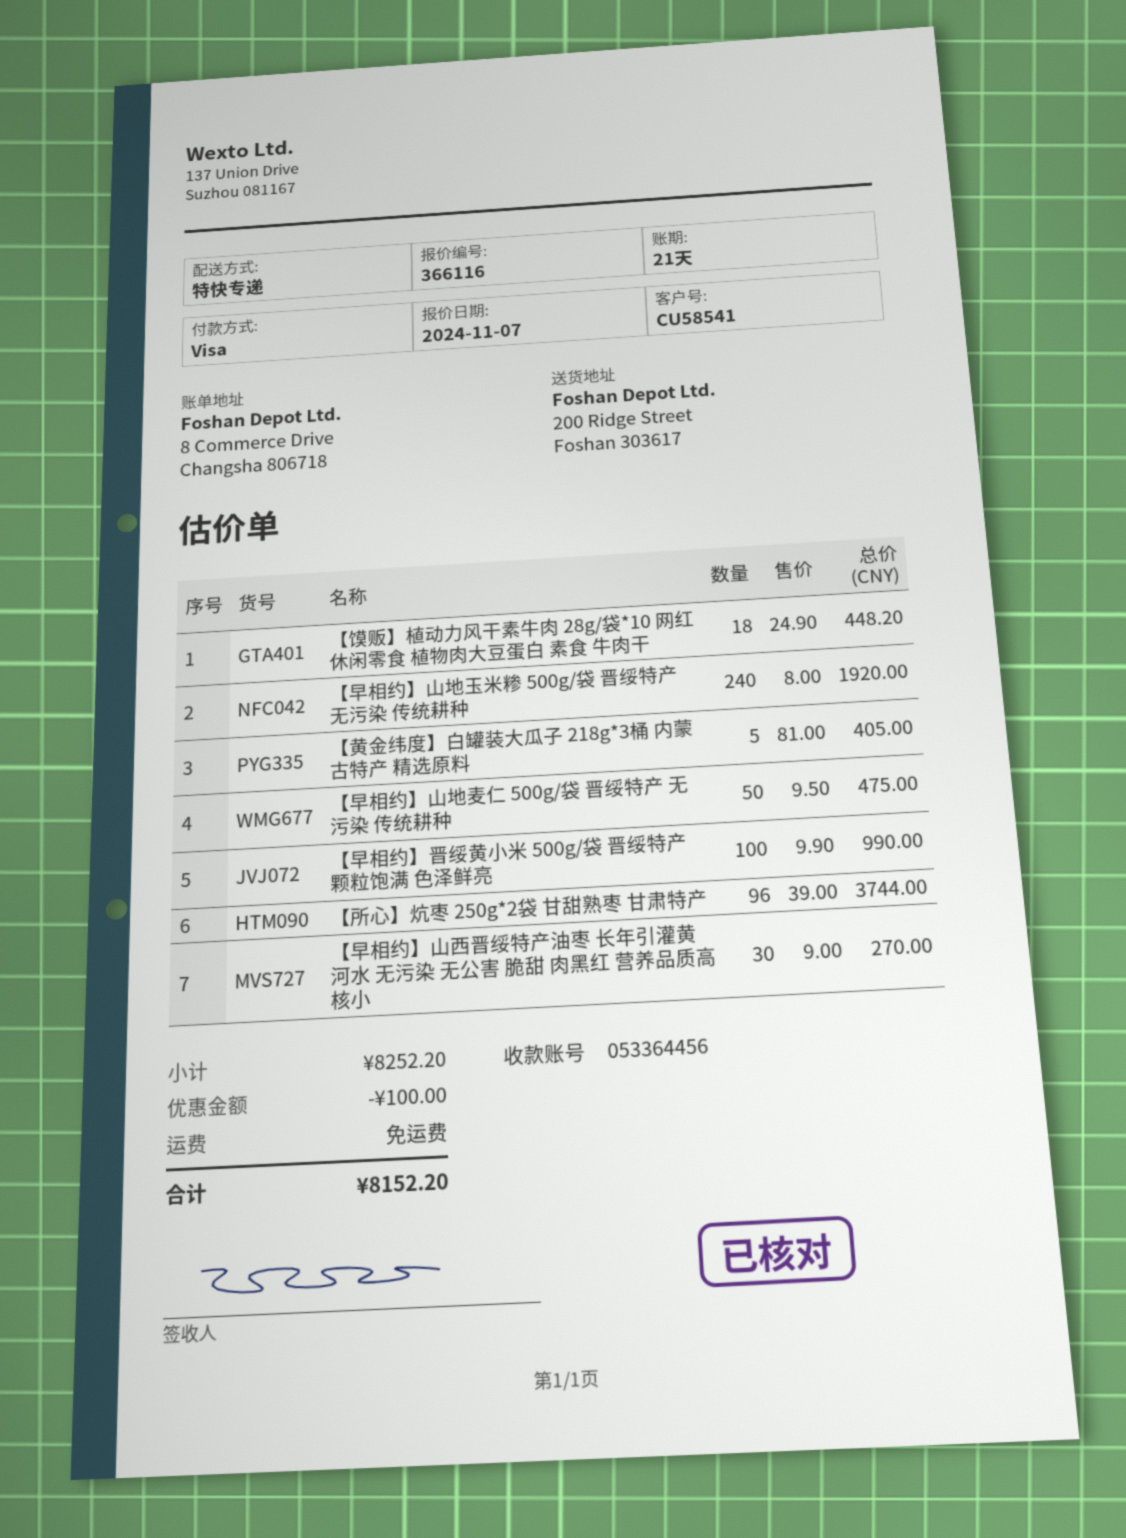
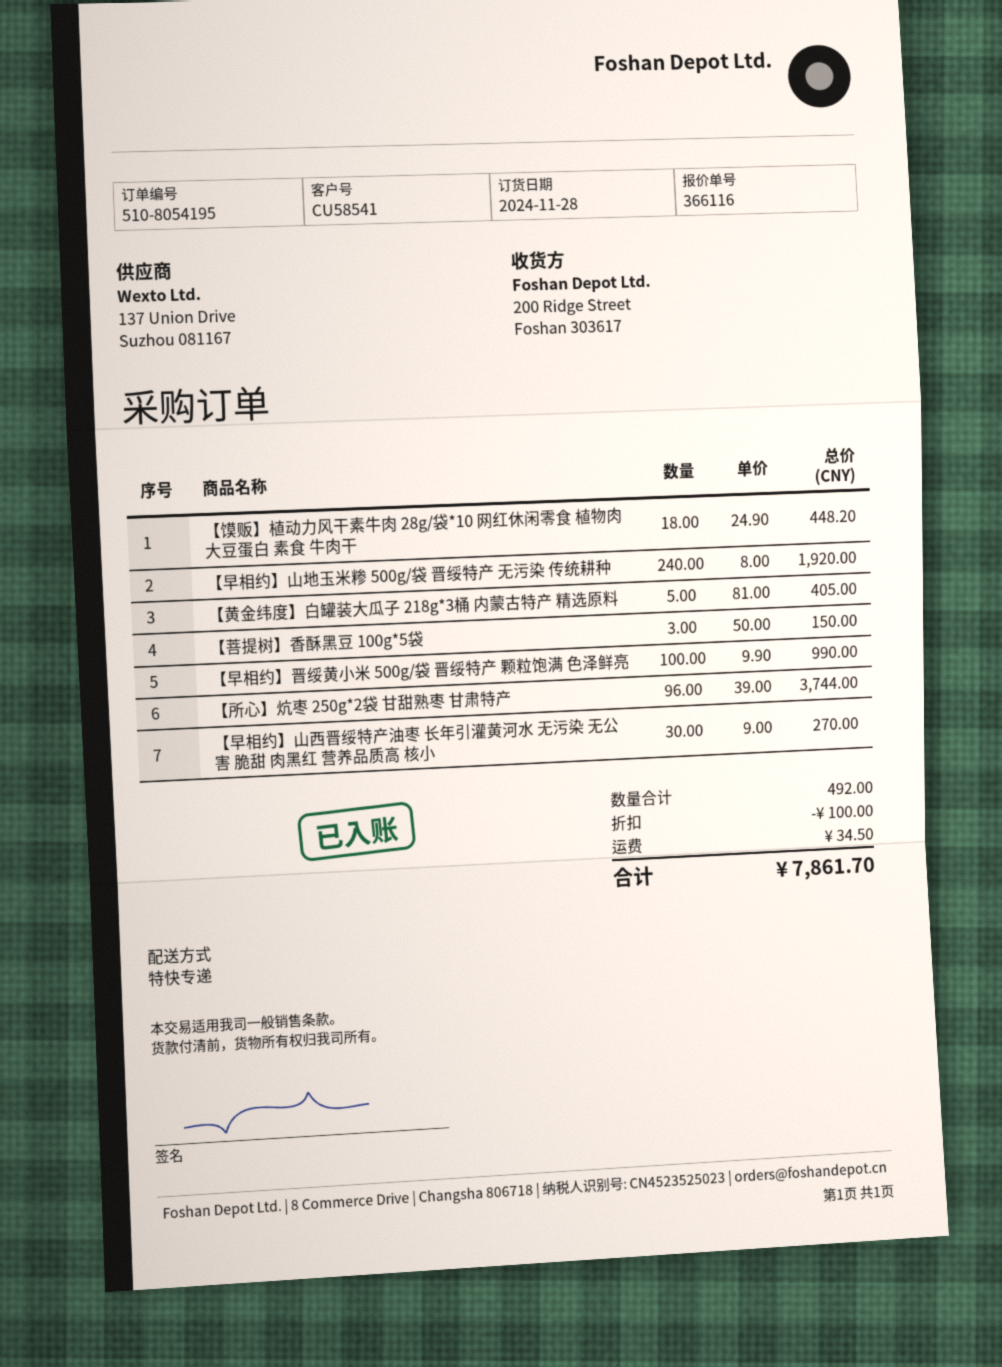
【早相约】山地麦仁 500g/袋 晋绥特产 无污染 传统耕种: 50 x 9.50 = 475.00 -> none
【菩提树】香酥黑豆 100g*5袋: none -> 3 x 50.00 = 150.00
shipping: 0.00 -> 34.50
total: 8152.20 -> 7861.70

